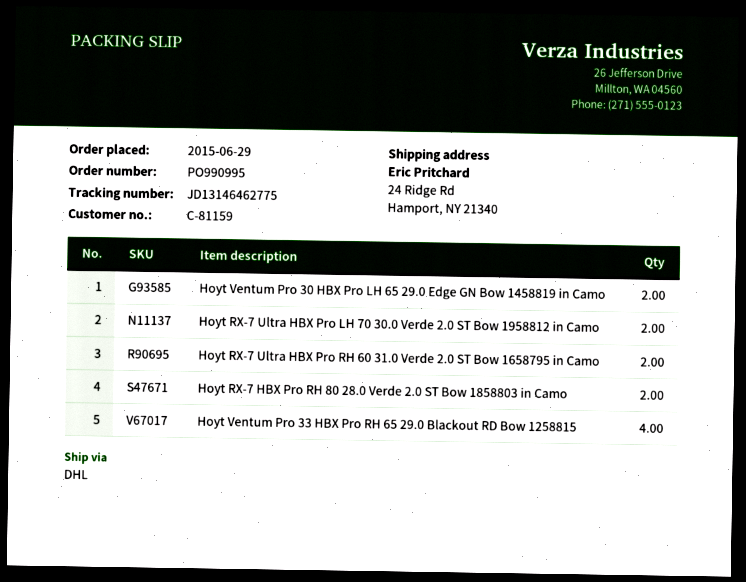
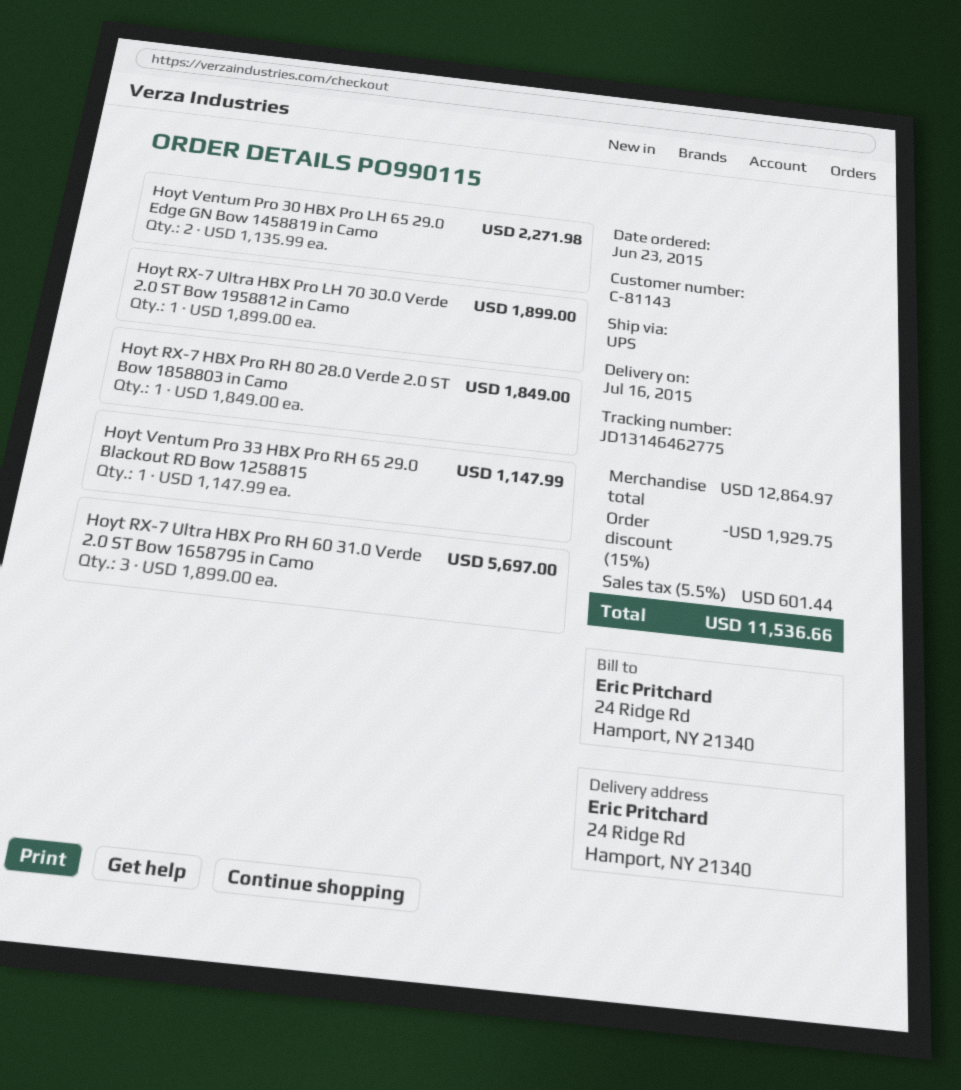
order number: PO990995 -> PO990115
order date: 2015-06-29 -> 2015-06-23
customer number: C-81159 -> C-81143
shipping method: DHL -> UPS
Hoyt RX-7 Ultra HBX Pro LH 70 30.0 Verde 2.0 ST Bow 1958812 in Camo: 2 -> 1
Hoyt RX-7 Ultra HBX Pro RH 60 31.0 Verde 2.0 ST Bow 1658795 in Camo: 2 -> 3
Hoyt RX-7 HBX Pro RH 80 28.0 Verde 2.0 ST Bow 1858803 in Camo: 2 -> 1
Hoyt Ventum Pro 33 HBX Pro RH 65 29.0 Blackout RD Bow 1258815: 4 -> 1

